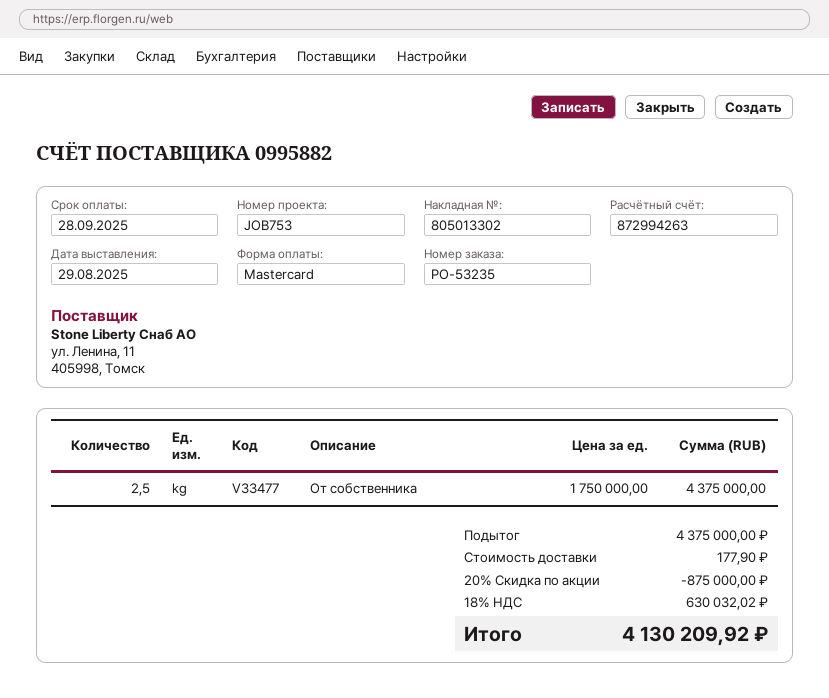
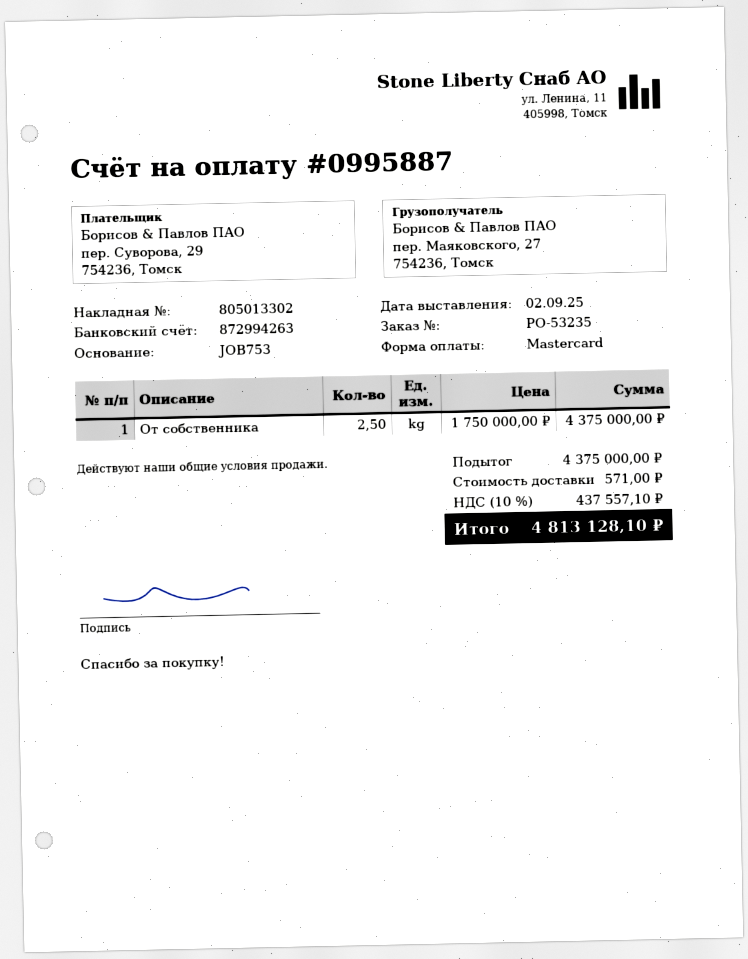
invoice number: 0995882 -> 0995887
invoice date: 2025-08-29 -> 2025-09-02
discount: 20% = 875000.00 -> none
shipping: 177.90 -> 571.00
tax: 18% = 630032.02 -> 10% = 437557.10
total: 4130209.92 -> 4813128.10

